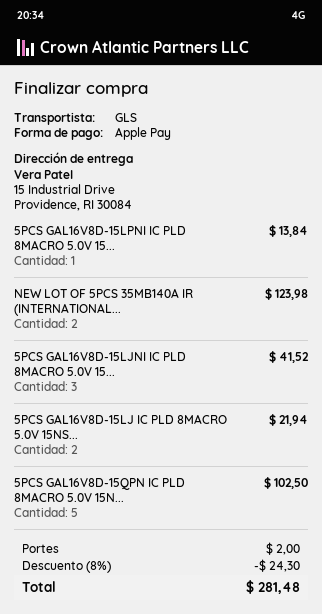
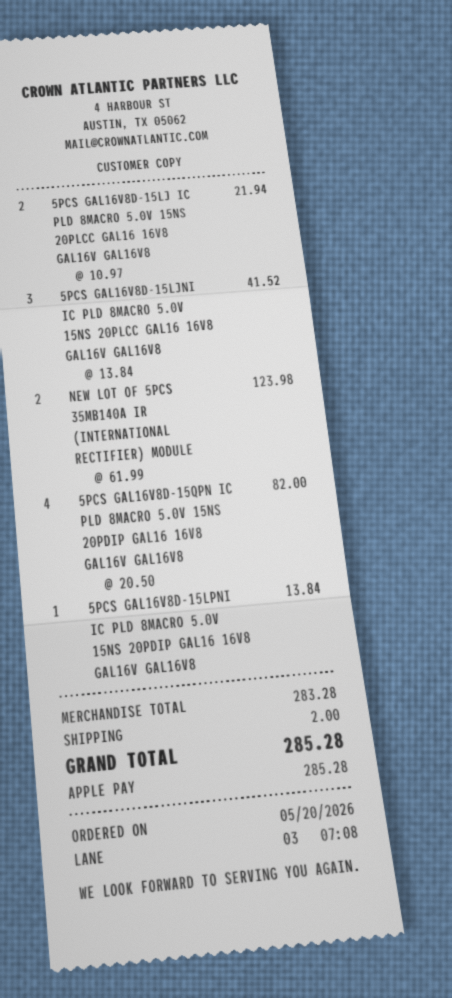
5PCS GAL16V8D-15QPN IC PLD 8MACRO 5.0V 15N...: 5 for 102.50 -> 4 for 82.00
discount: 8% = 24.30 -> none
total: 281.48 -> 285.28

